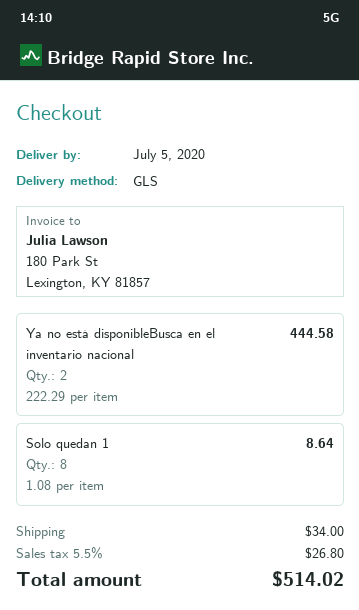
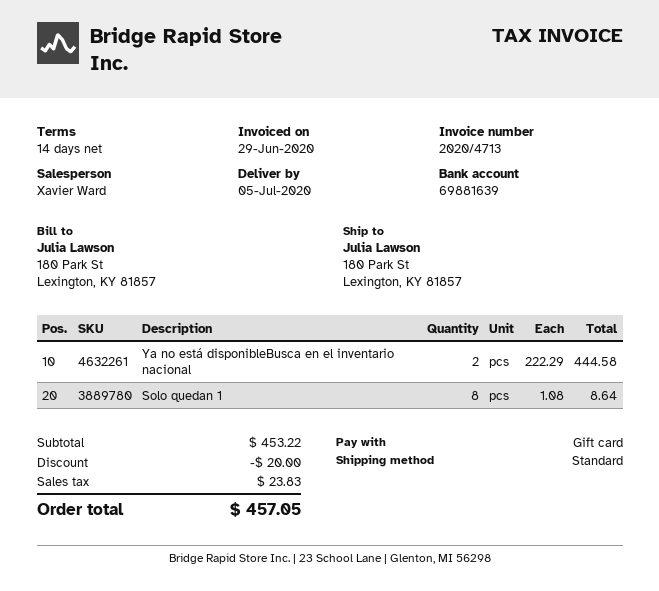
shipping method: GLS -> standard
discount: none -> 20.00
shipping: 34.00 -> none
tax: 26.80 -> 23.83
total: 514.02 -> 457.05

